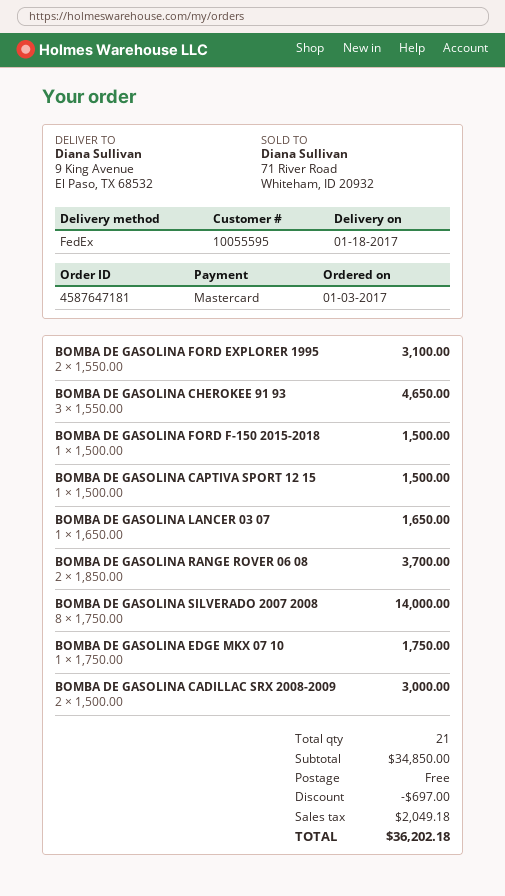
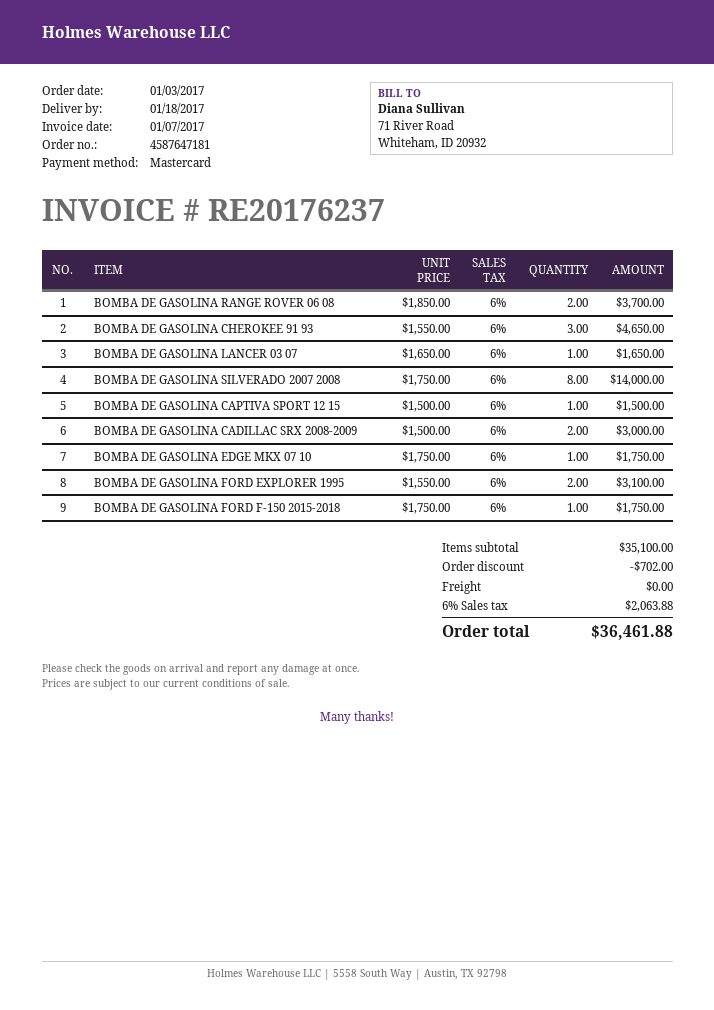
BOMBA DE GASOLINA FORD F-150 2015-2018: 1 x 1500.00 = 1500.00 -> 1 x 1750.00 = 1750.00
subtotal: 34850.00 -> 35100.00
discount: 697.00 -> 702.00
tax: 2049.18 -> 2063.88
total: 36202.18 -> 36461.88

